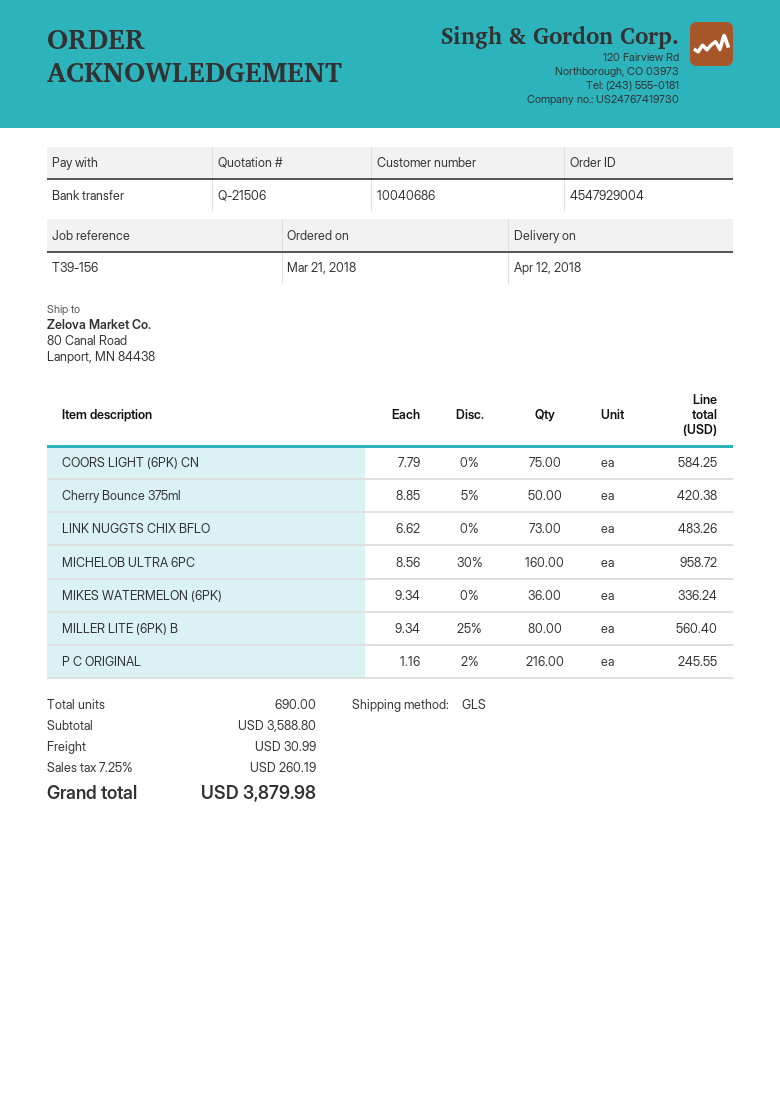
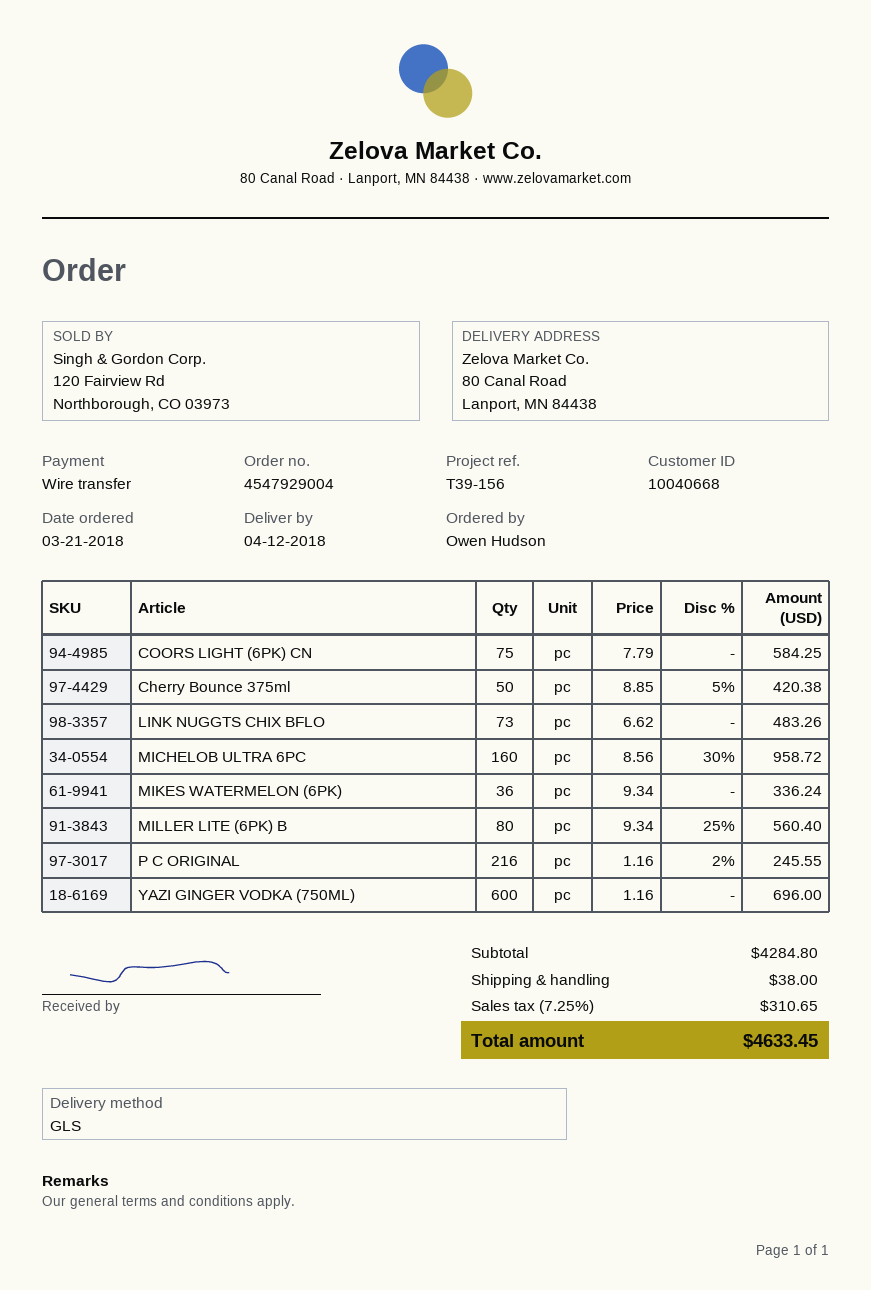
customer number: 10040686 -> 10040668
YAZI GINGER VODKA (750ML): none -> 600 x 1.16 = 696.00
subtotal: 3588.80 -> 4284.80
shipping: 30.99 -> 38.00
tax: 7.25% = 260.19 -> 7.25% = 310.65
total: 3879.98 -> 4633.45

